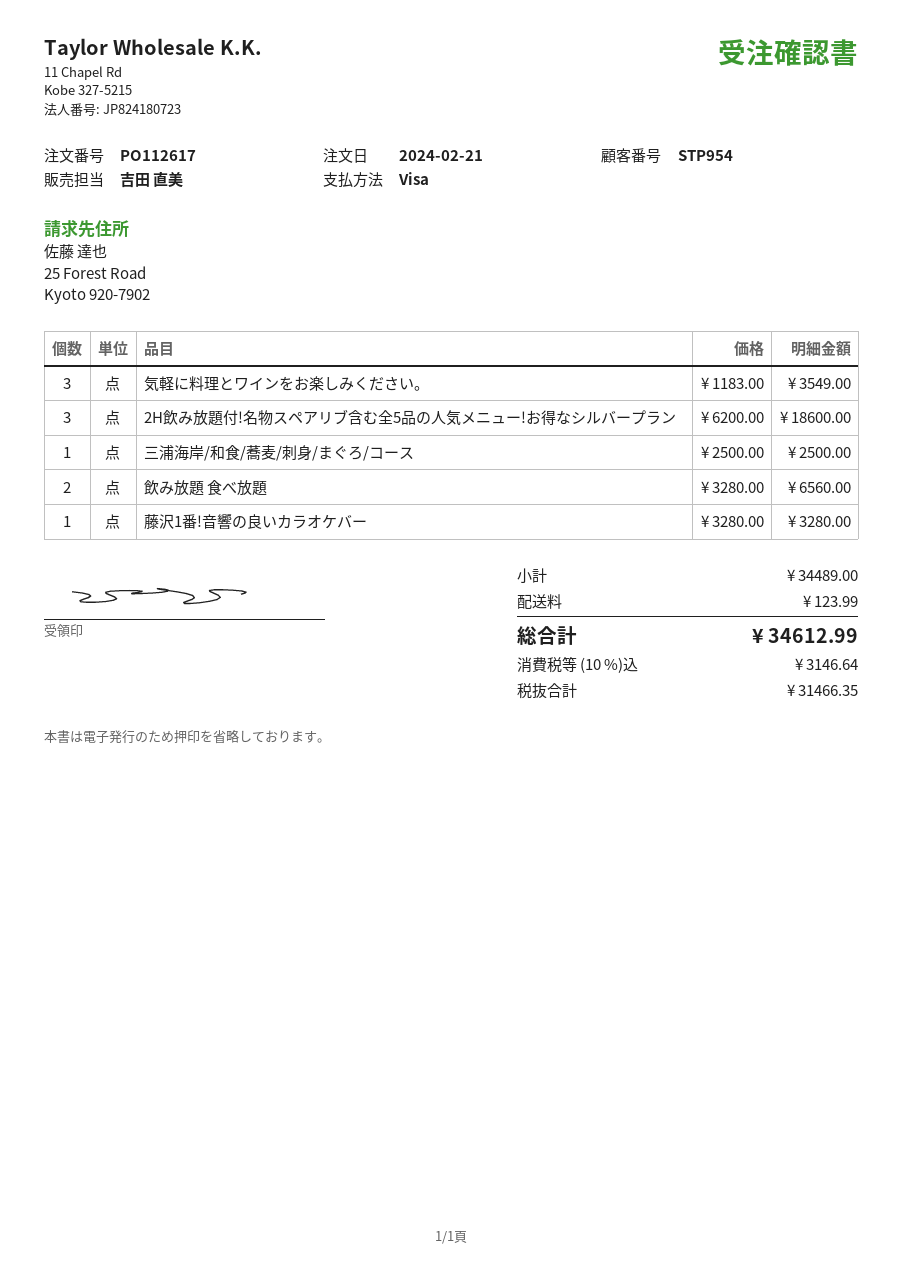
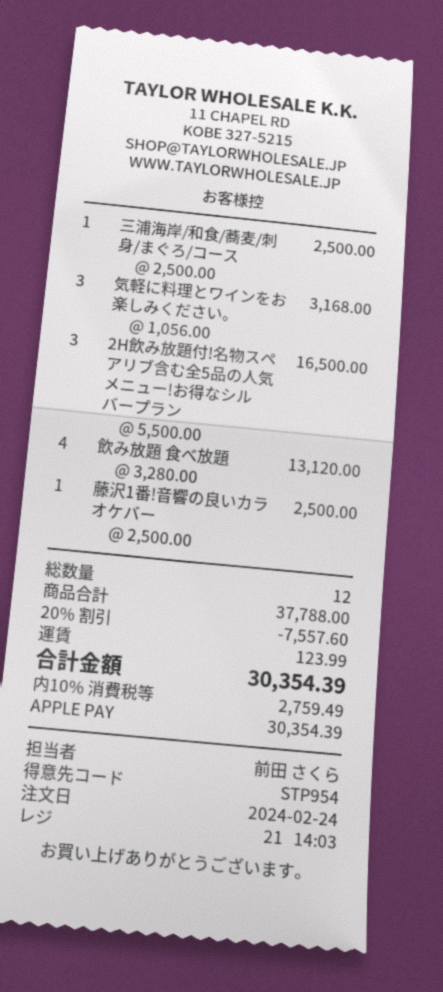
order date: 2024-02-21 -> 2024-02-24
sales rep: 吉田 直美 -> 前田 さくら
payment method: Visa -> Apple Pay
気軽に料理とワインをお楽しみください。: 3 x 1183.00 = 3549.00 -> 3 x 1056.00 = 3168.00
2H飲み放題付!名物スペアリブ含む全5品の人気メニュー!お得なシルバープラン: 3 x 6200.00 = 18600.00 -> 3 x 5500.00 = 16500.00
飲み放題 食べ放題: 2 x 3280.00 = 6560.00 -> 4 x 3280.00 = 13120.00
藤沢1番!音響の良いカラオケバー: 1 x 3280.00 = 3280.00 -> 1 x 2500.00 = 2500.00
subtotal: 34489.00 -> 37788.00
discount: none -> 20% = 7557.60
tax: 10% = 3146.64 -> 10% = 2759.49
total: 34612.99 -> 30354.39

